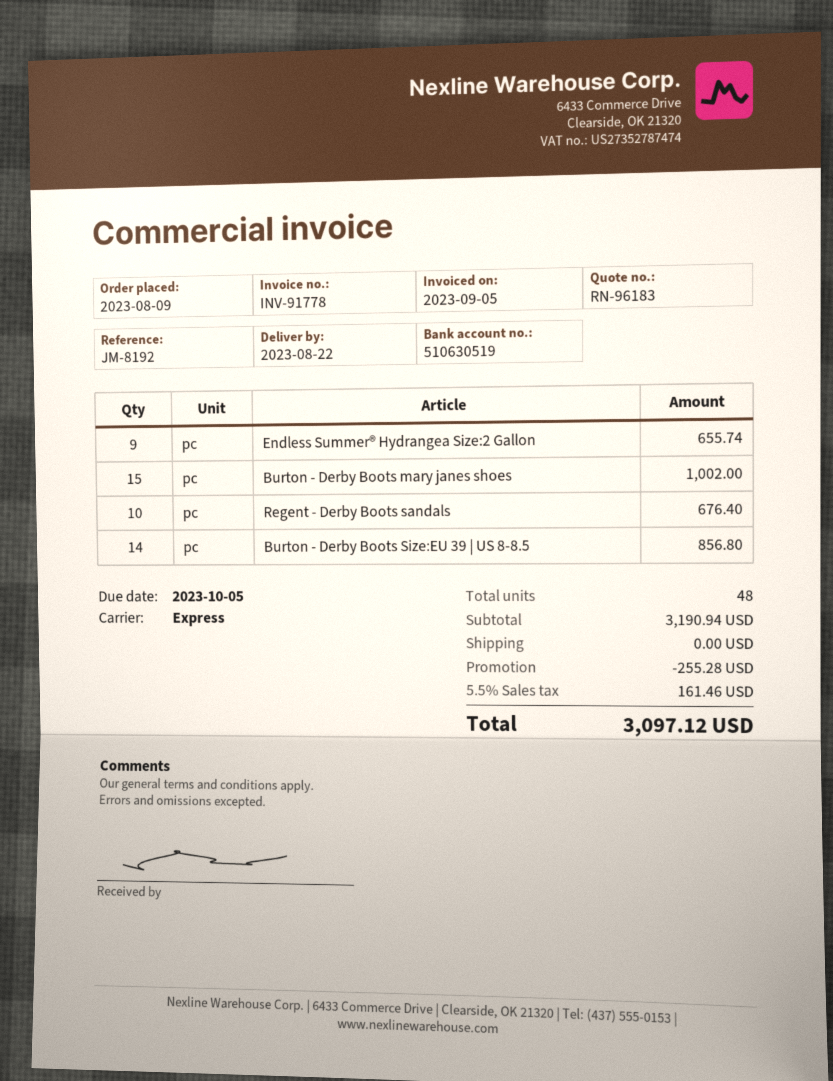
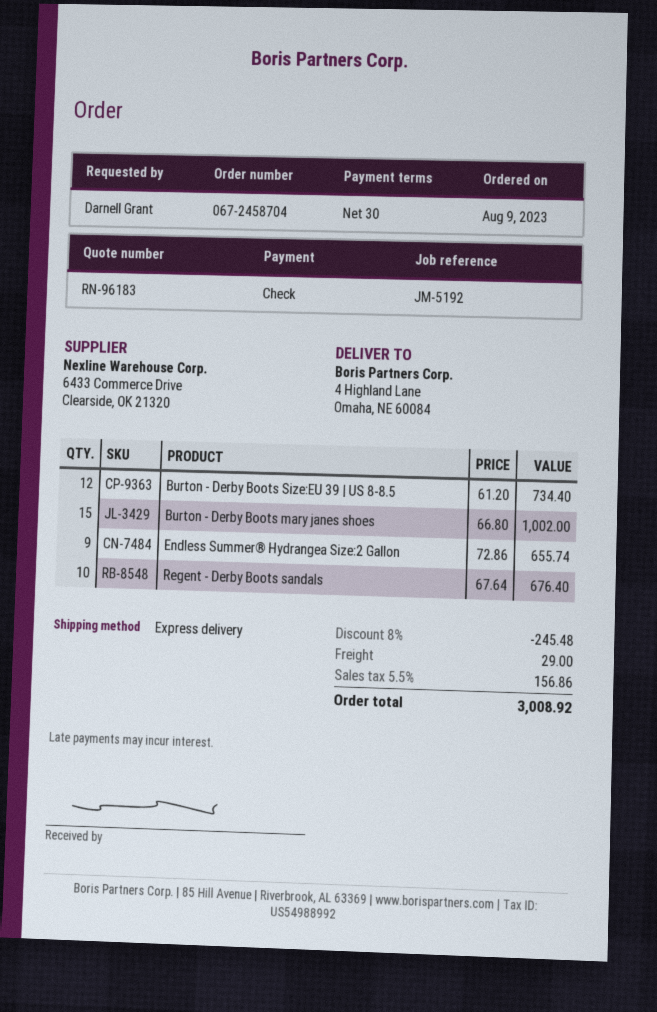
reference: JM-8192 -> JM-5192
Burton - Derby Boots Size:EU 39 | US 8-8.5: 14 for 856.80 -> 12 for 734.40
discount: 255.28 -> 245.48
shipping: 0.00 -> 29.00
tax: 5.5% = 161.46 -> 5.5% = 156.86
total: 3097.12 -> 3008.92

